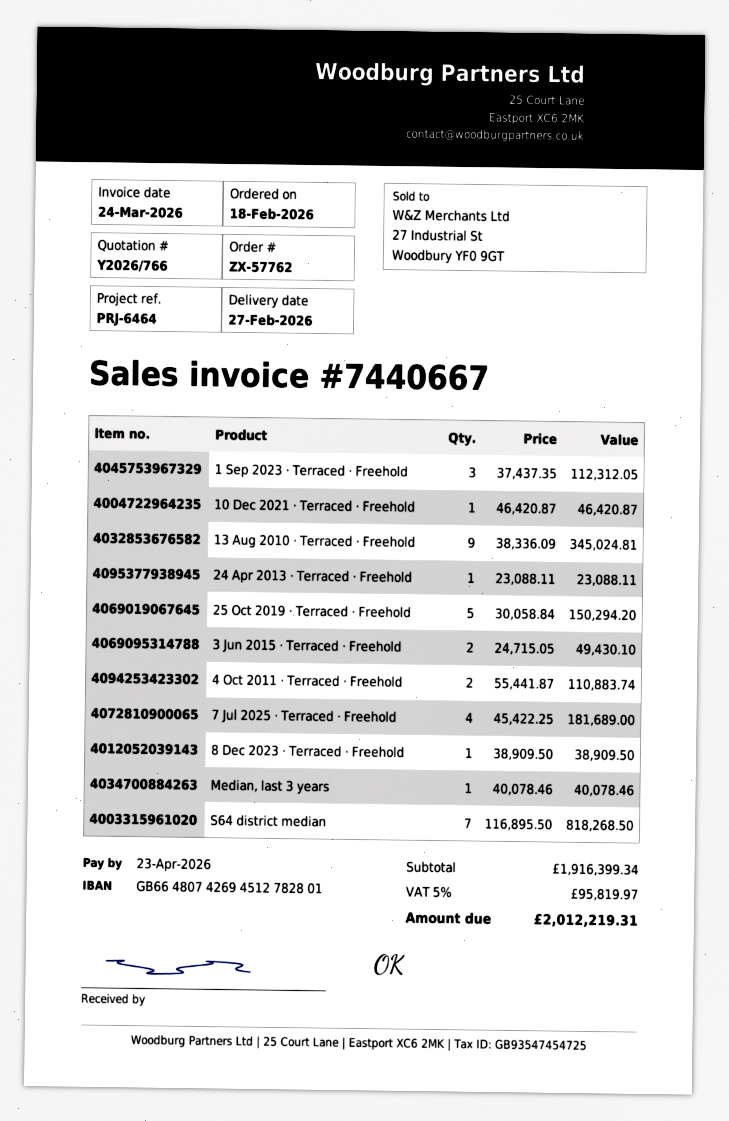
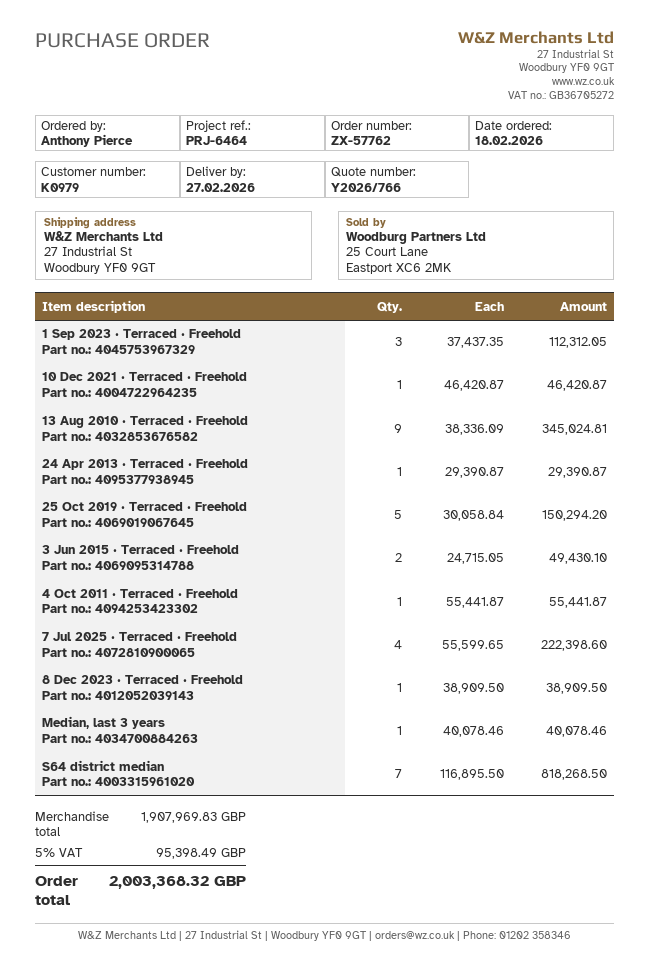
24 Apr 2013 · Terraced · Freehold: 1 x 23088.11 = 23088.11 -> 1 x 29390.87 = 29390.87
4 Oct 2011 · Terraced · Freehold: 2 x 55441.87 = 110883.74 -> 1 x 55441.87 = 55441.87
7 Jul 2025 · Terraced · Freehold: 4 x 45422.25 = 181689.00 -> 4 x 55599.65 = 222398.60
subtotal: 1916399.34 -> 1907969.83
tax: 5% = 95819.97 -> 5% = 95398.49
total: 2012219.31 -> 2003368.32

